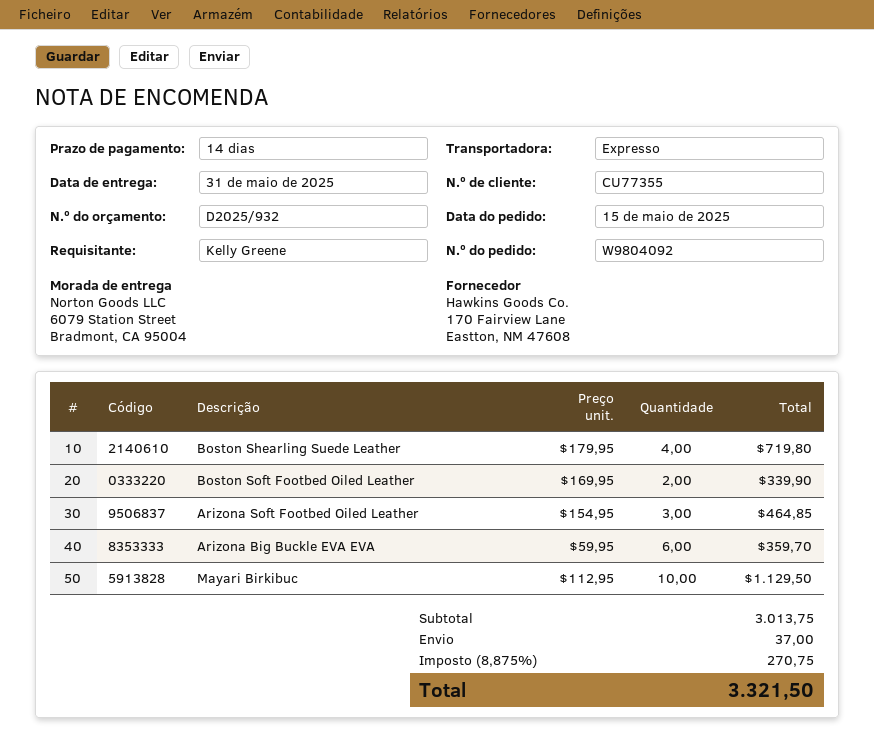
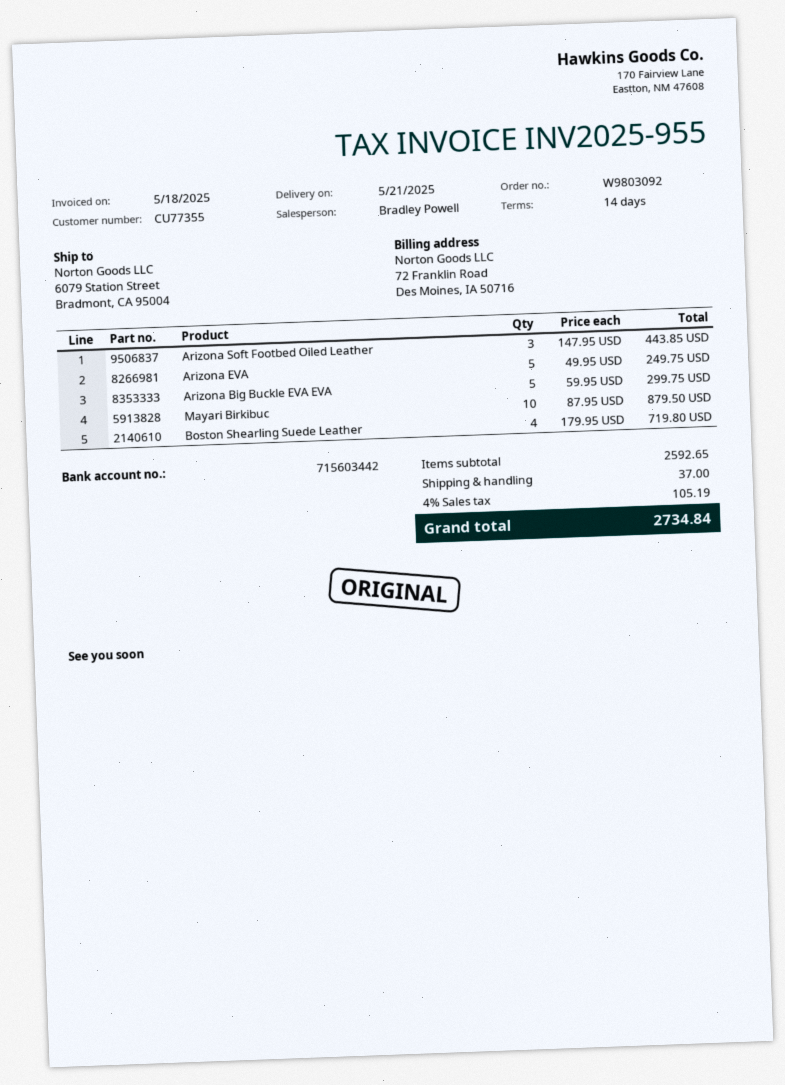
order number: W9804092 -> W9803092
delivery date: 2025-05-31 -> 2025-05-21
Boston Soft Footbed Oiled Leather: 2 x 169.95 = 339.90 -> none
Arizona Soft Footbed Oiled Leather: 3 x 154.95 = 464.85 -> 3 x 147.95 = 443.85
Arizona Big Buckle EVA EVA: 6 x 59.95 = 359.70 -> 5 x 59.95 = 299.75
Mayari Birkibuc: 10 x 112.95 = 1129.50 -> 10 x 87.95 = 879.50
Arizona EVA: none -> 5 x 49.95 = 249.75
subtotal: 3013.75 -> 2592.65
tax: 8.875% = 270.75 -> 4% = 105.19
total: 3321.50 -> 2734.84

